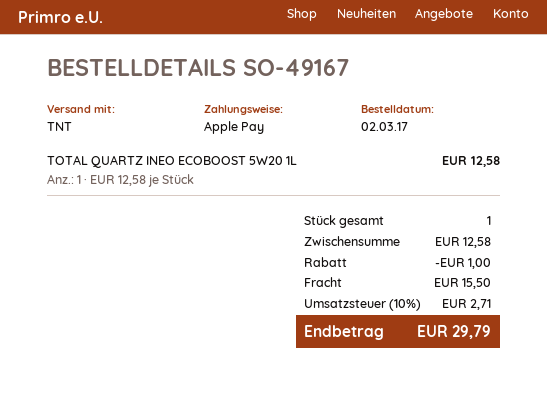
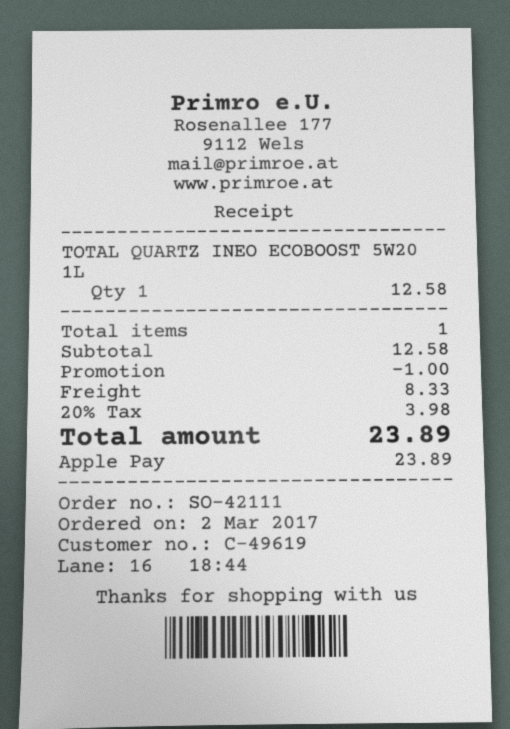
order number: SO-49167 -> SO-42111
shipping: 15.50 -> 8.33
tax: 10% = 2.71 -> 20% = 3.98
total: 29.79 -> 23.89

